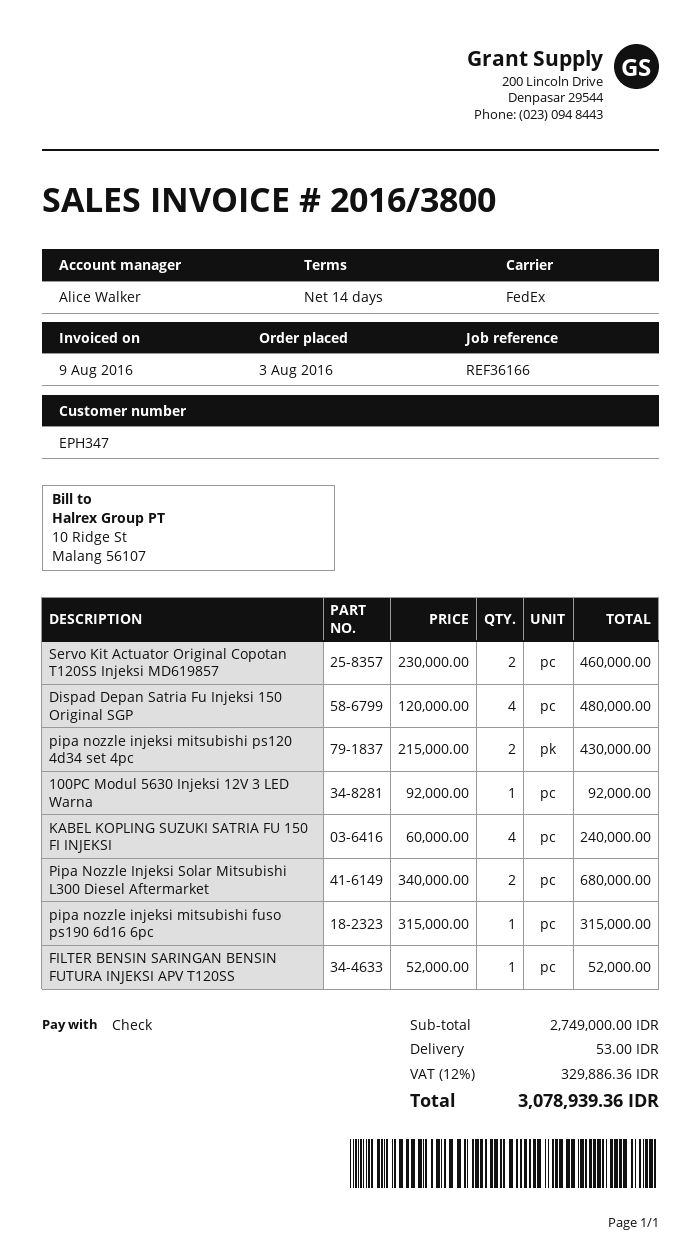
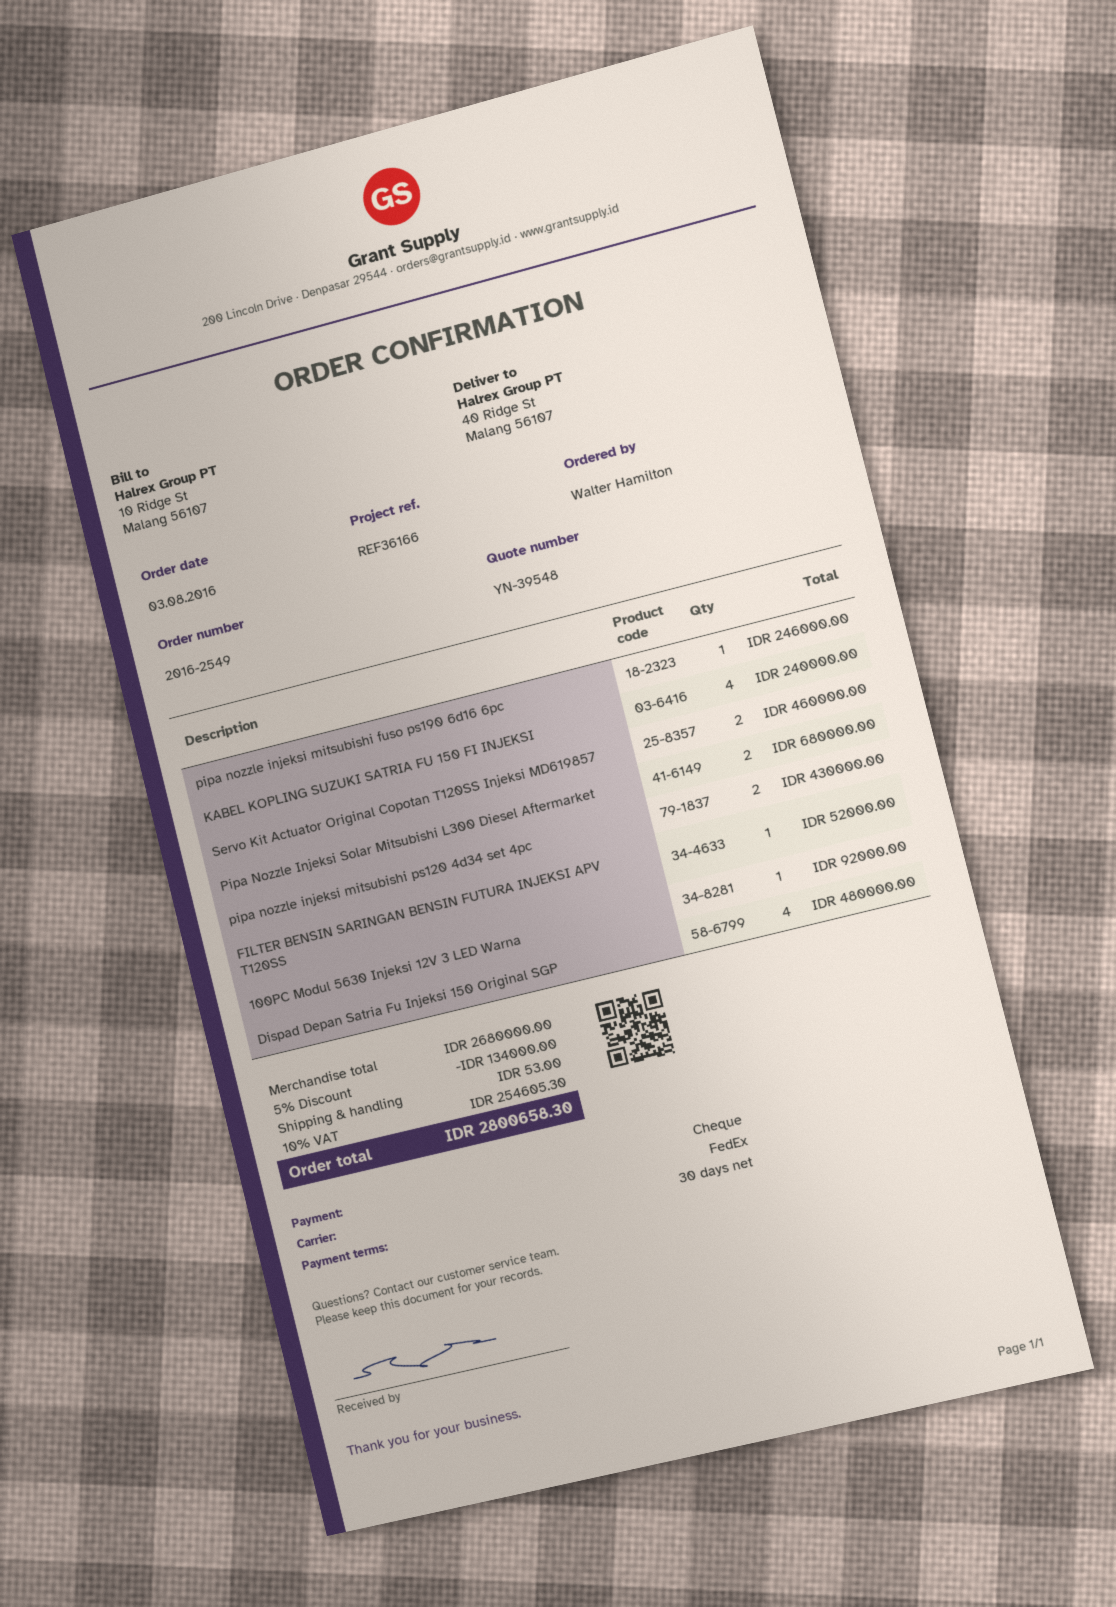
payment terms: 14 days -> 30 days
pipa nozzle injeksi mitsubishi fuso ps190 6d16 6pc: 1 for 315000.00 -> 1 for 246000.00
subtotal: 2749000.00 -> 2680000.00
discount: none -> 5% = 134000.00
tax: 12% = 329886.36 -> 10% = 254605.30
total: 3078939.36 -> 2800658.30

